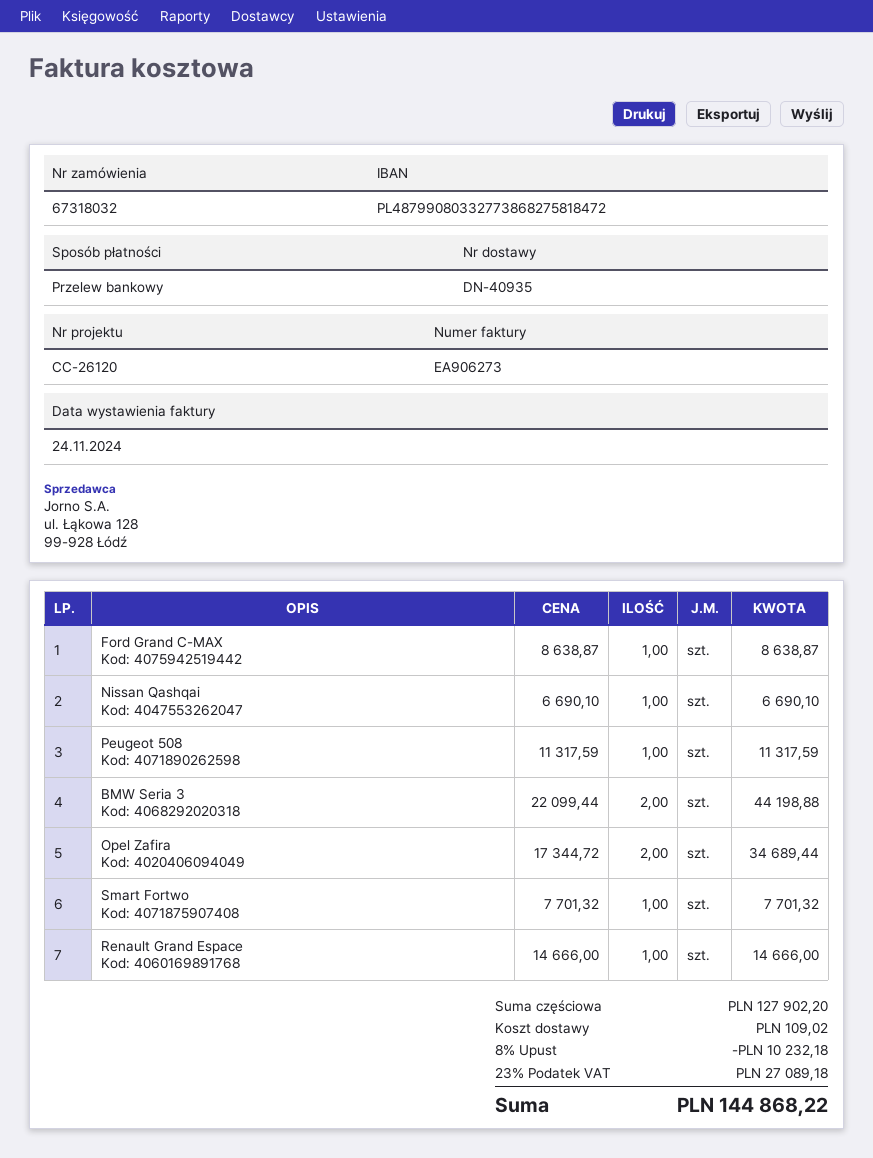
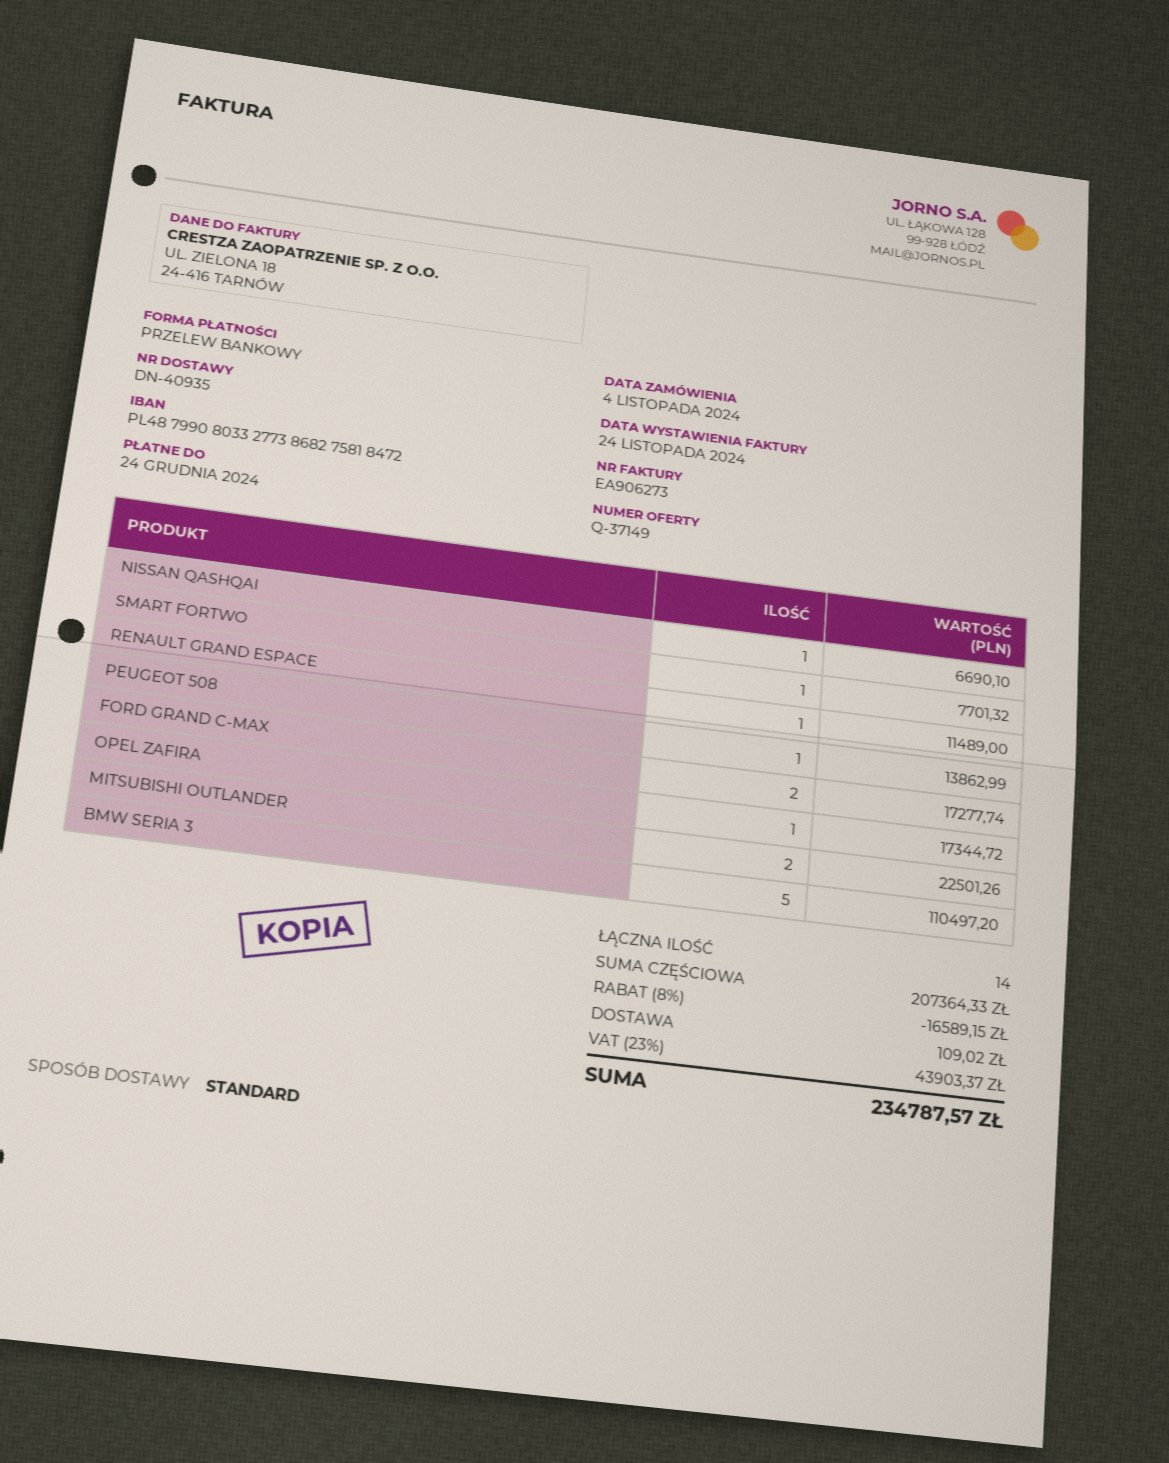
Ford Grand C-MAX: 1 for 8638.87 -> 2 for 17277.74
Peugeot 508: 1 for 11317.59 -> 1 for 13862.99
BMW Seria 3: 2 for 44198.88 -> 5 for 110497.20
Opel Zafira: 2 for 34689.44 -> 1 for 17344.72
Renault Grand Espace: 1 for 14666.00 -> 1 for 11489.00
MITSUBISHI OUTLANDER: none -> 2 for 22501.26
subtotal: 127902.20 -> 207364.33
discount: 8% = 10232.18 -> 8% = 16589.15
tax: 23% = 27089.18 -> 23% = 43903.37
total: 144868.22 -> 234787.57

